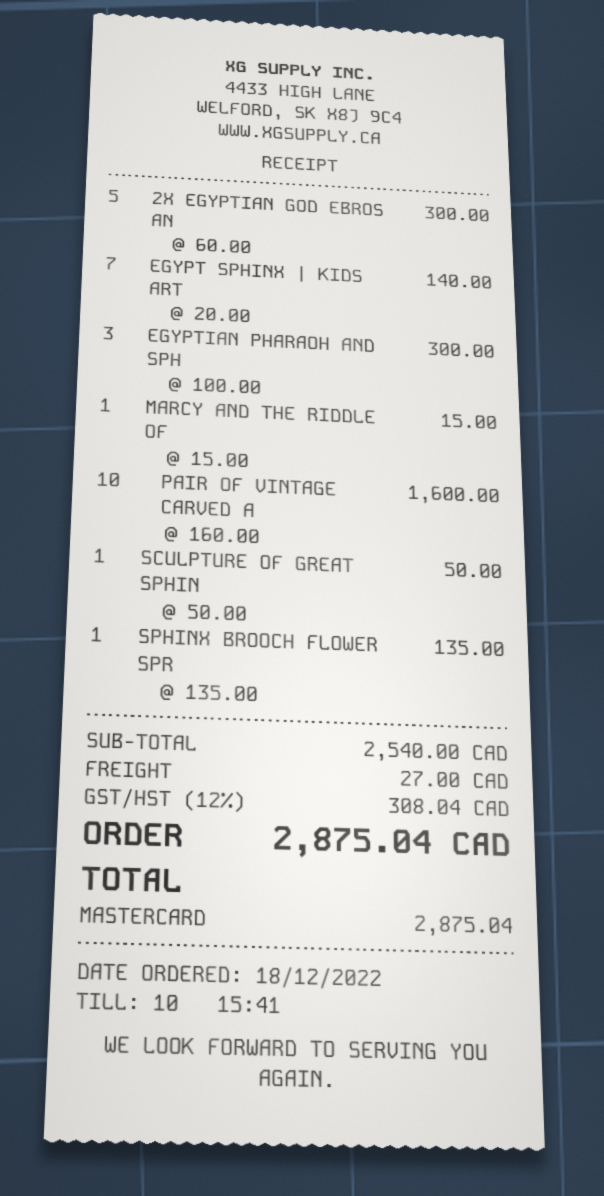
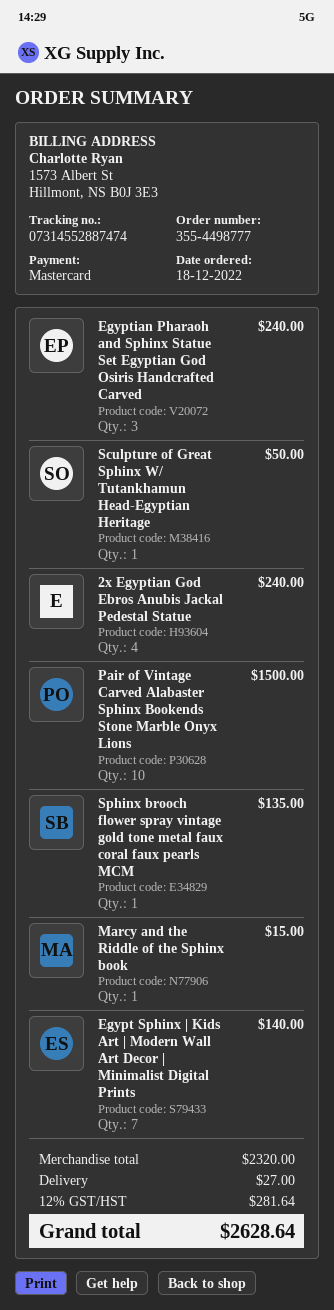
2X EGYPTIAN GOD EBROS AN: 5 for 300.00 -> 4 for 240.00
EGYPTIAN PHARAOH AND SPH: 3 for 300.00 -> 3 for 240.00
PAIR OF VINTAGE CARVED A: 10 for 1600.00 -> 10 for 1500.00
subtotal: 2540.00 -> 2320.00
tax: 12% = 308.04 -> 12% = 281.64
total: 2875.04 -> 2628.64

